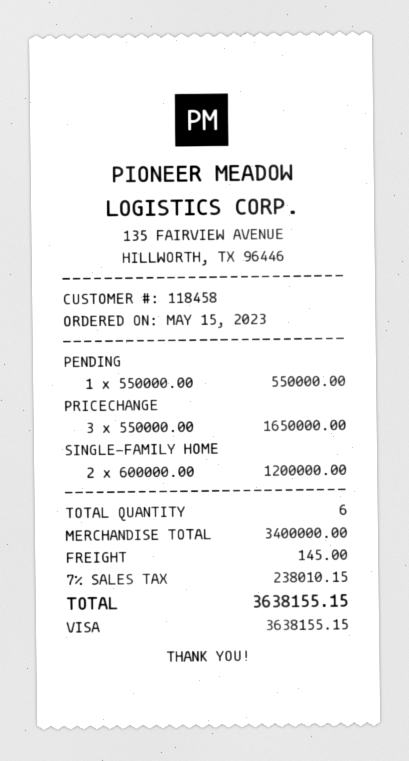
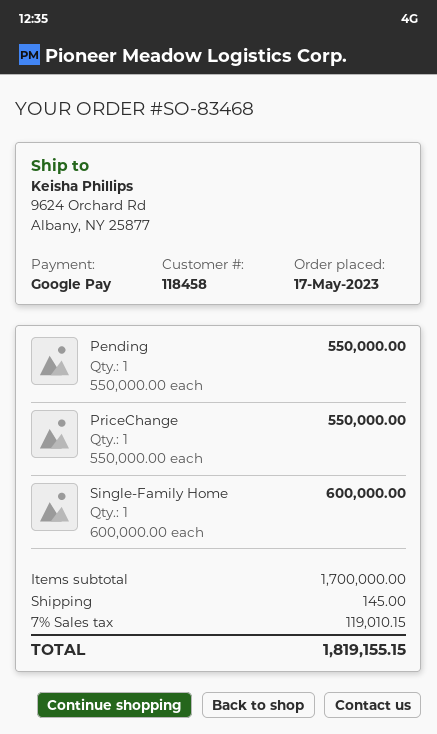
order date: 2023-05-15 -> 2023-05-17
payment method: Visa -> Google Pay
PRICECHANGE: 3 x 550000.00 = 1650000.00 -> 1 x 550000.00 = 550000.00
SINGLE-FAMILY HOME: 2 x 600000.00 = 1200000.00 -> 1 x 600000.00 = 600000.00
subtotal: 3400000.00 -> 1700000.00
tax: 7% = 238010.15 -> 7% = 119010.15
total: 3638155.15 -> 1819155.15

